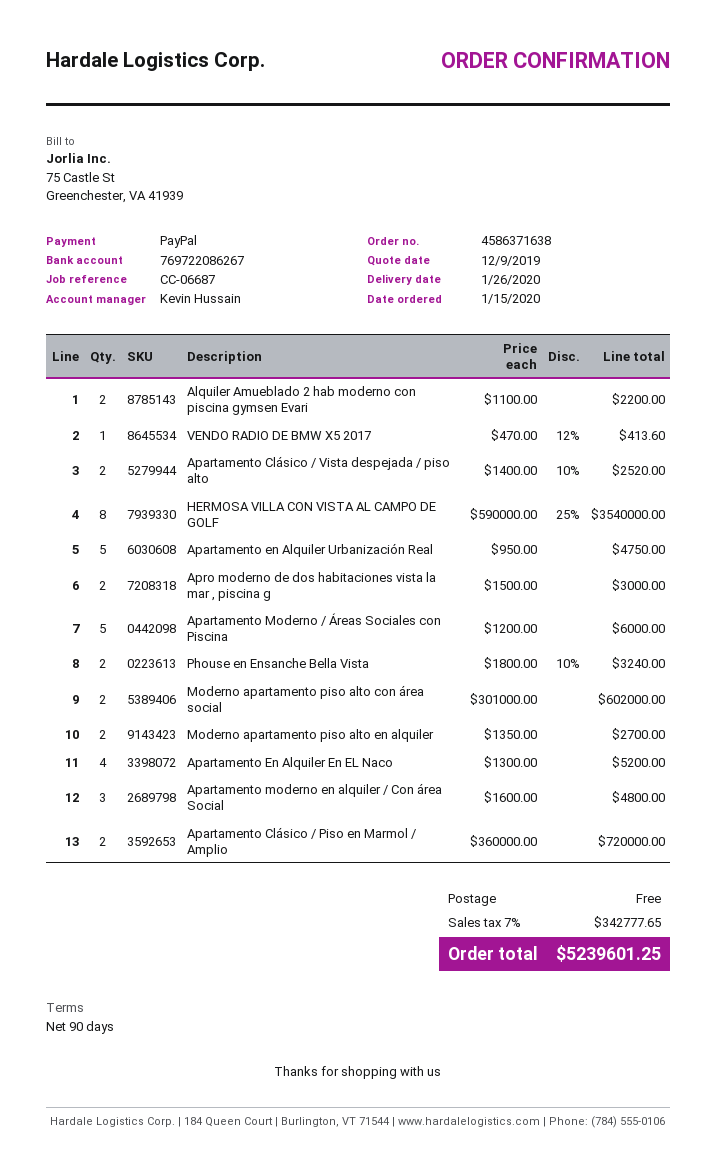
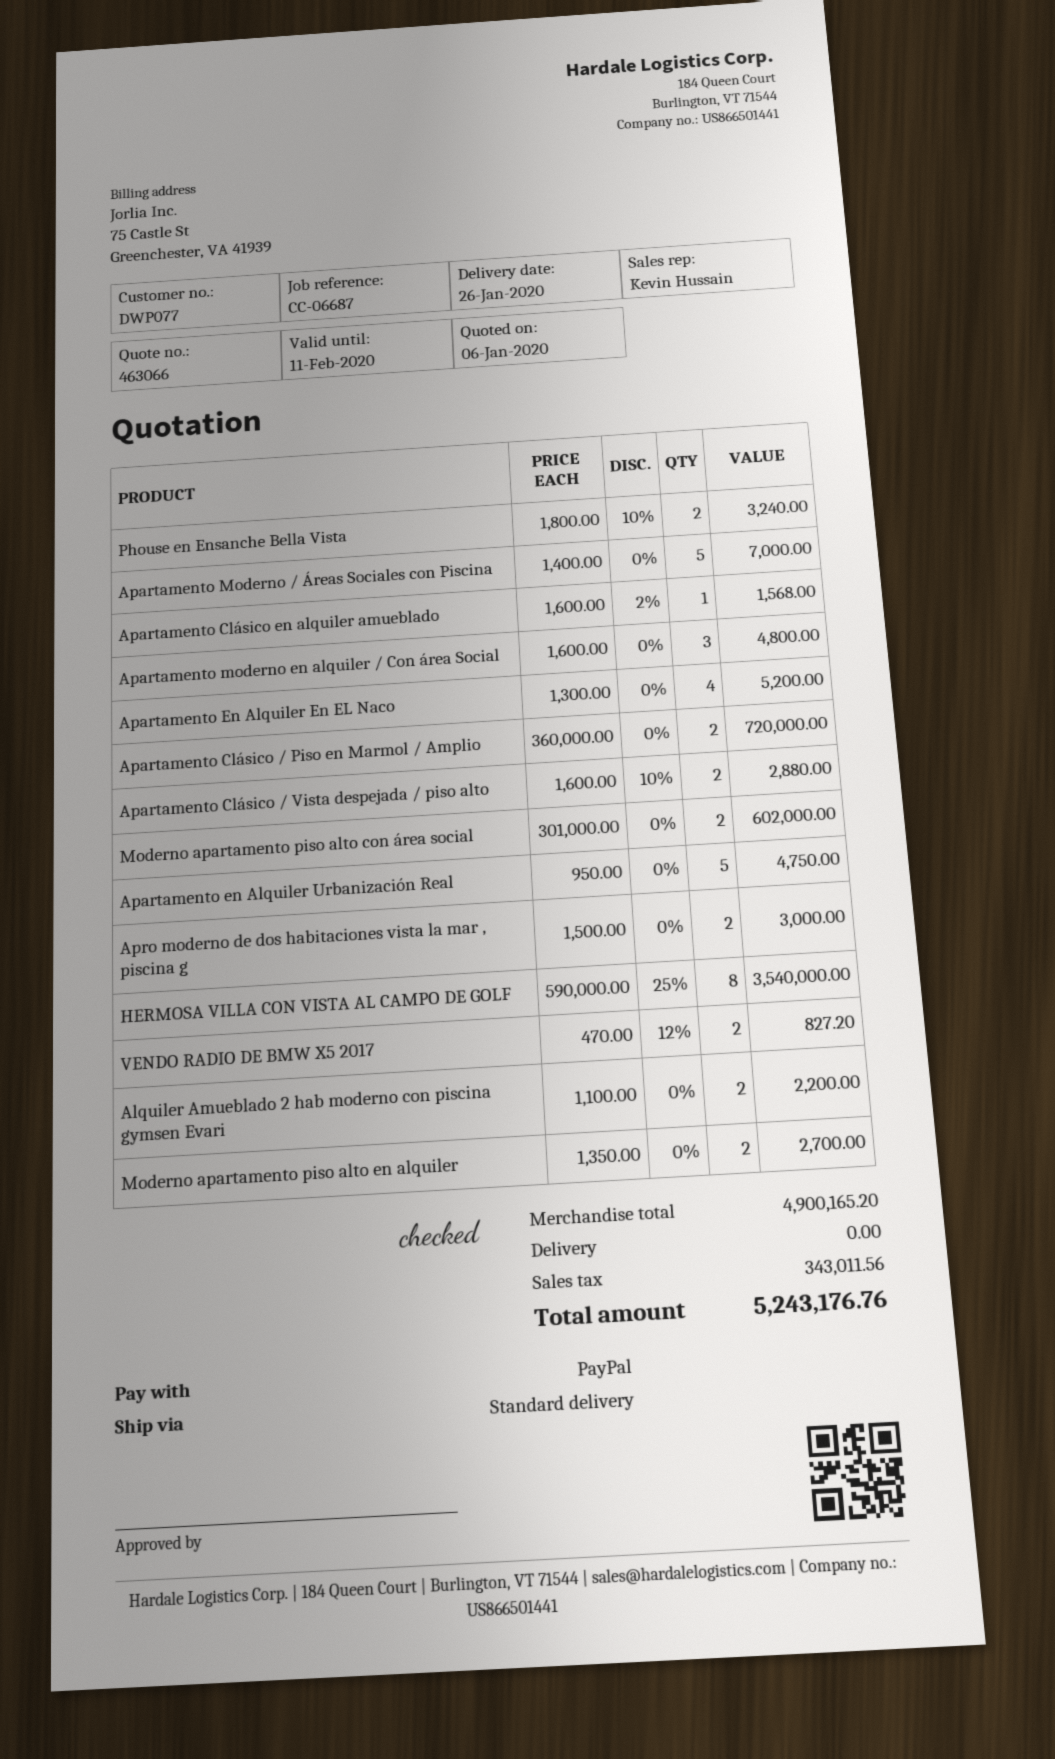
quote date: 2019-12-09 -> 2020-01-06
VENDO RADIO DE BMW X5 2017: 1 x 470.00 - 12% = 413.60 -> 2 x 470.00 - 12% = 827.20
Apartamento Clásico / Vista despejada / piso alto: 2 x 1400.00 - 10% = 2520.00 -> 2 x 1600.00 - 10% = 2880.00
Apartamento Moderno / Áreas Sociales con Piscina: 5 x 1200.00 = 6000.00 -> 5 x 1400.00 = 7000.00
Apartamento Clásico en alquiler amueblado: none -> 1 x 1600.00 - 2% = 1568.00
tax: 342777.65 -> 343011.56
total: 5239601.25 -> 5243176.76

